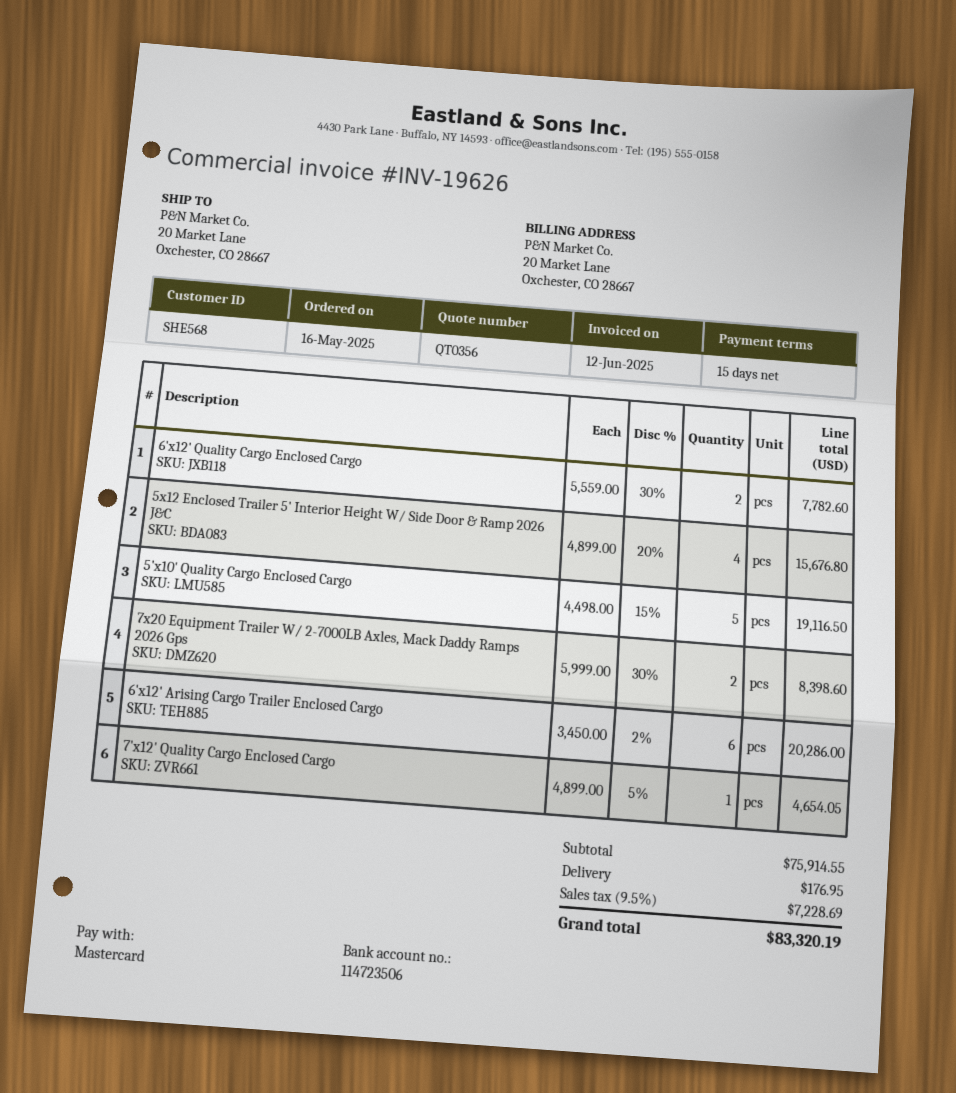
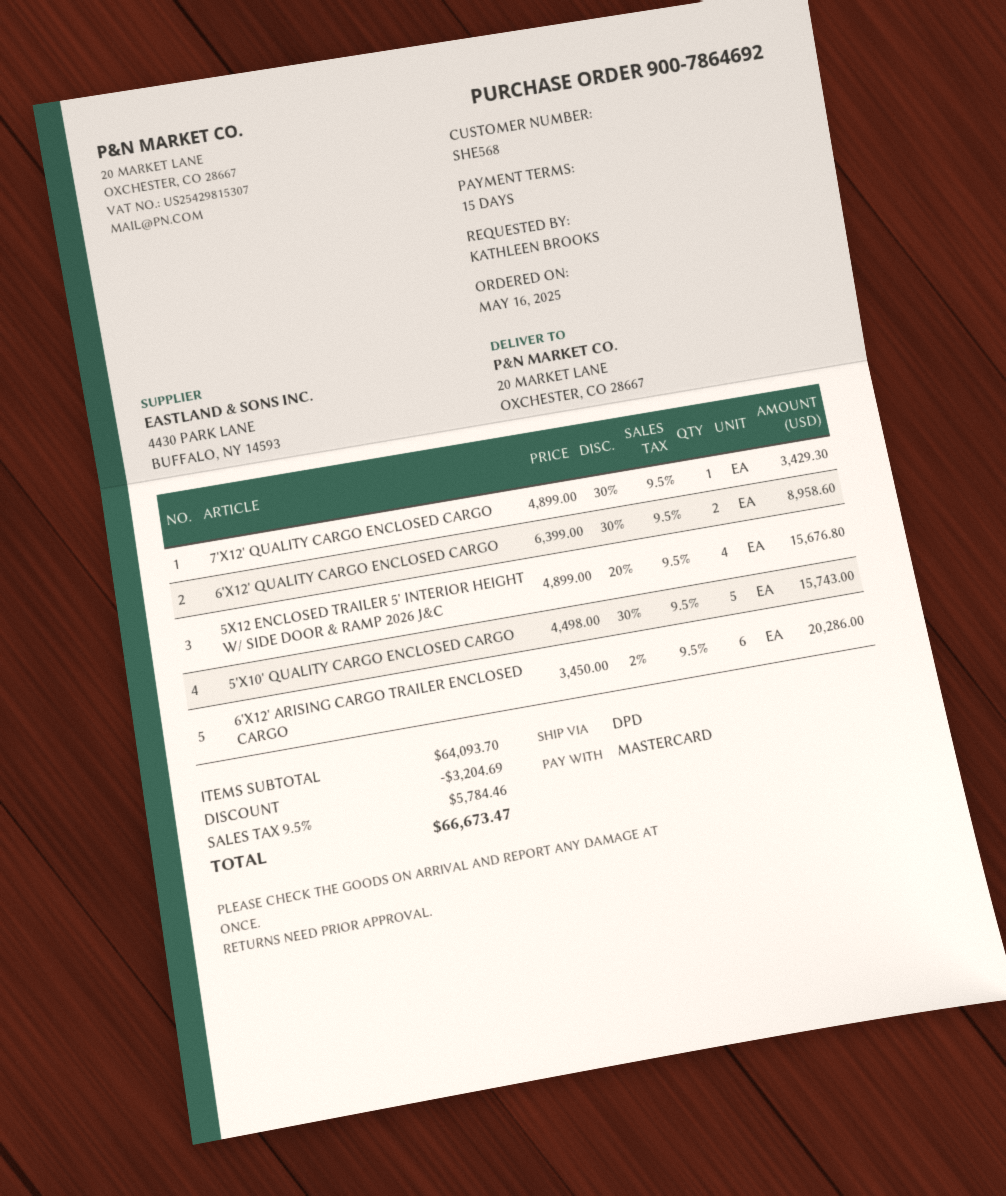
6'x12' Quality Cargo Enclosed Cargo: 2 x 5559.00 - 30% = 7782.60 -> 2 x 6399.00 - 30% = 8958.60
5'x10' Quality Cargo Enclosed Cargo: 5 x 4498.00 - 15% = 19116.50 -> 5 x 4498.00 - 30% = 15743.00
7x20 Equipment Trailer W/ 2-7000LB Axles, Mack Daddy Ramps 2026 Gps: 2 x 5999.00 - 30% = 8398.60 -> none
7'x12' Quality Cargo Enclosed Cargo: 1 x 4899.00 - 5% = 4654.05 -> 1 x 4899.00 - 30% = 3429.30
subtotal: 75914.55 -> 64093.70
discount: none -> 3204.69
shipping: 176.95 -> none
tax: 9.5% = 7228.69 -> 9.5% = 5784.46
total: 83320.19 -> 66673.47

